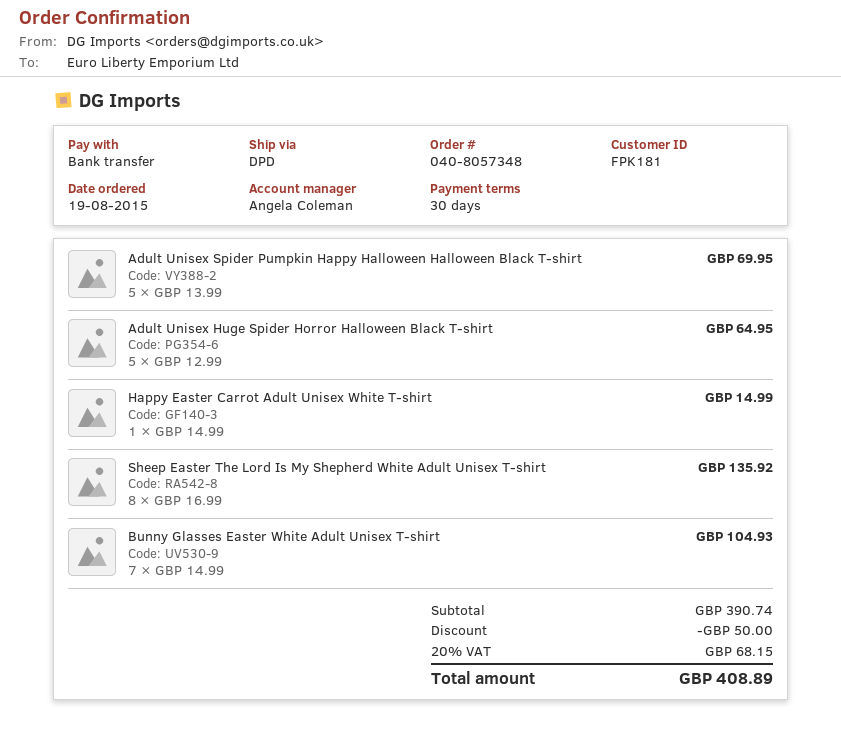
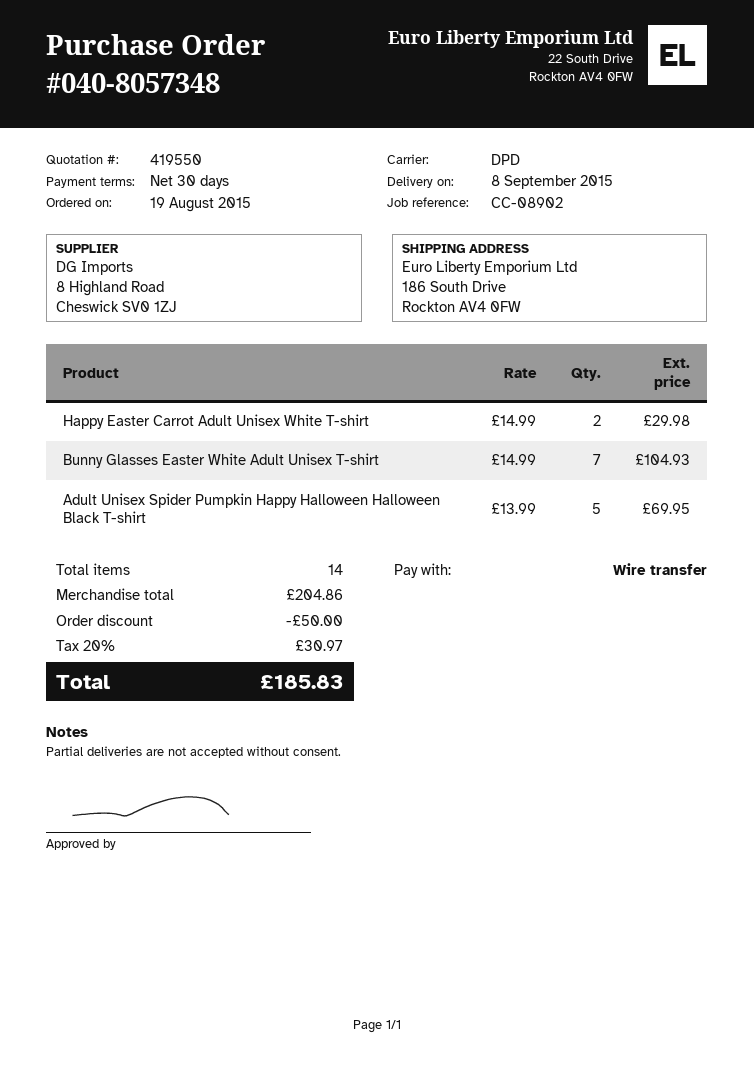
Adult Unisex Huge Spider Horror Halloween Black T-shirt: 5 x 12.99 = 64.95 -> none
Happy Easter Carrot Adult Unisex White T-shirt: 1 x 14.99 = 14.99 -> 2 x 14.99 = 29.98
Sheep Easter The Lord Is My Shepherd White Adult Unisex T-shirt: 8 x 16.99 = 135.92 -> none
subtotal: 390.74 -> 204.86
tax: 20% = 68.15 -> 20% = 30.97
total: 408.89 -> 185.83

